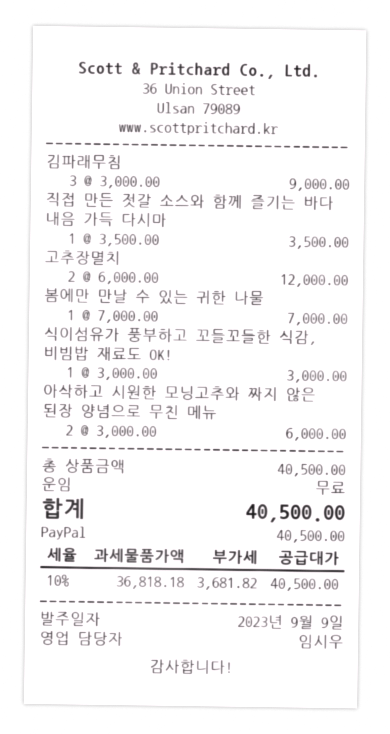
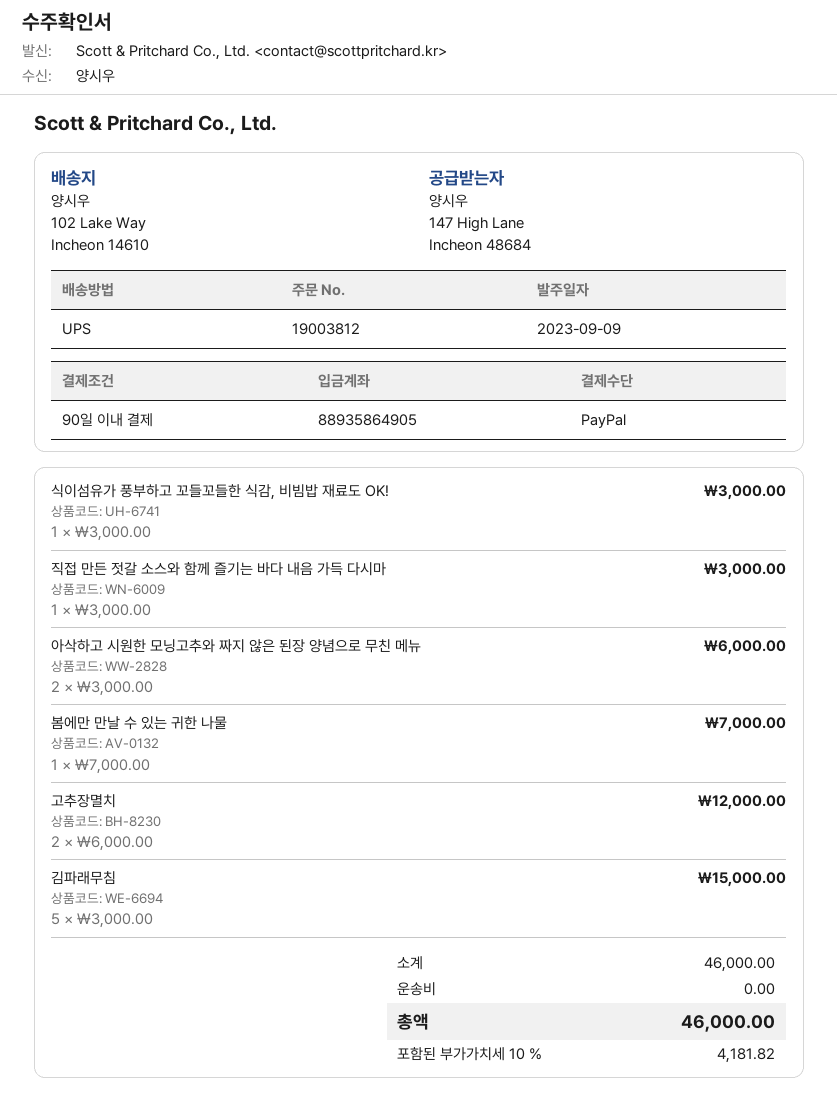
김파래무침: 3 x 3000.00 = 9000.00 -> 5 x 3000.00 = 15000.00
직접 만든 젓갈 소스와 함께 즐기는 바다 내음 가득 다시마: 1 x 3500.00 = 3500.00 -> 1 x 3000.00 = 3000.00
subtotal: 40500.00 -> 46000.00
tax: 10% = 3681.82 -> 10% = 4181.82
total: 40500.00 -> 46000.00

